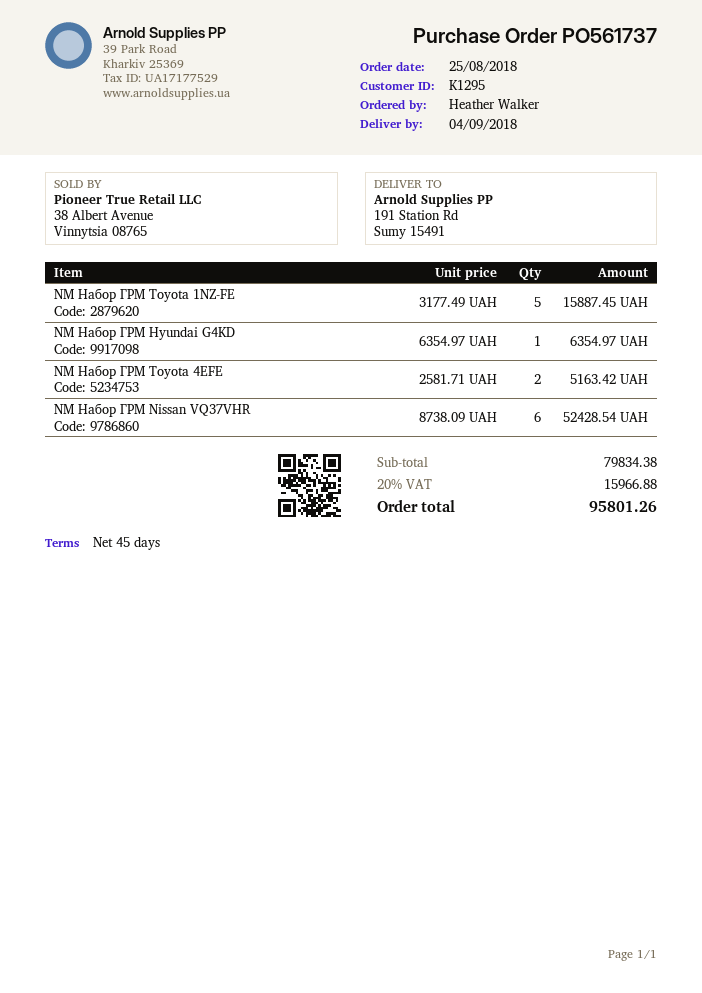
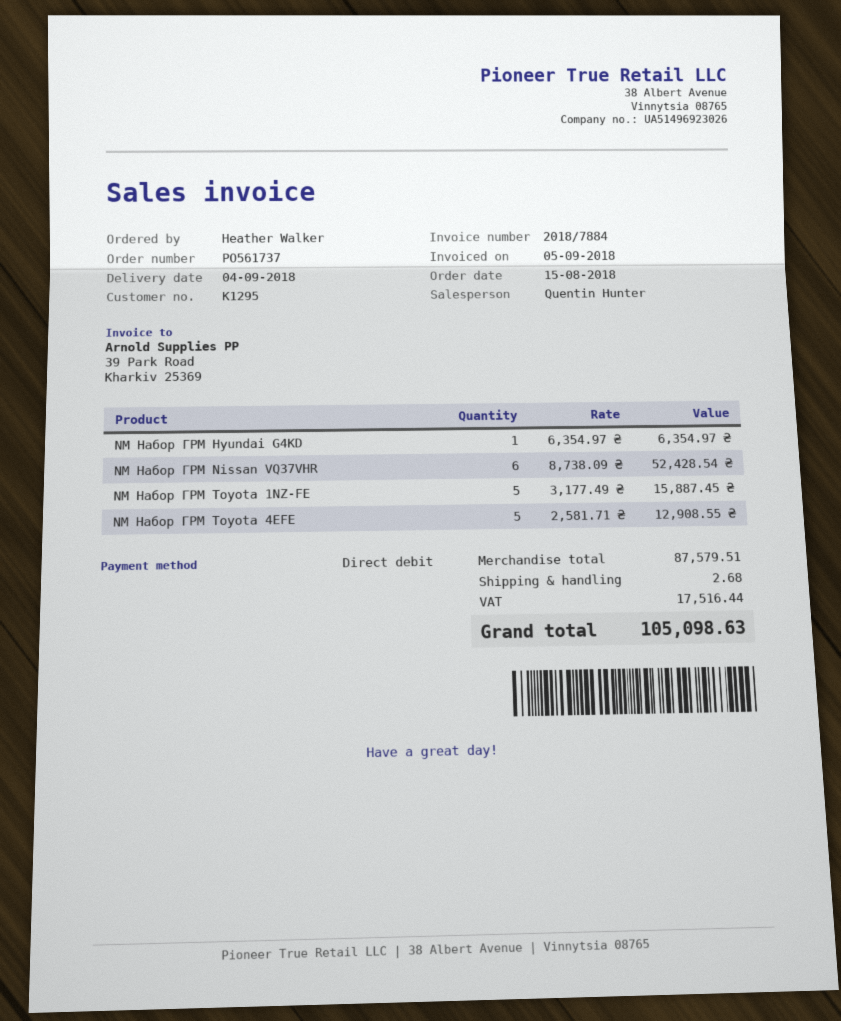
order date: 2018-08-25 -> 2018-08-15
NM Набор ГРМ Toyota 4EFE: 2 x 2581.71 = 5163.42 -> 5 x 2581.71 = 12908.55
subtotal: 79834.38 -> 87579.51
shipping: none -> 2.68
tax: 15966.88 -> 17516.44
total: 95801.26 -> 105098.63

